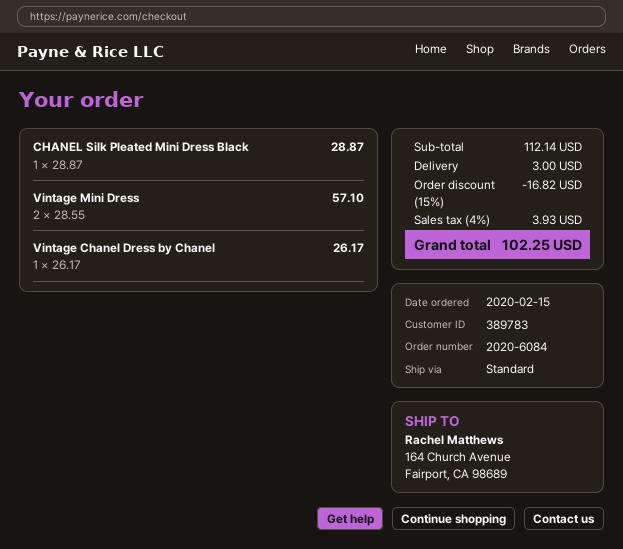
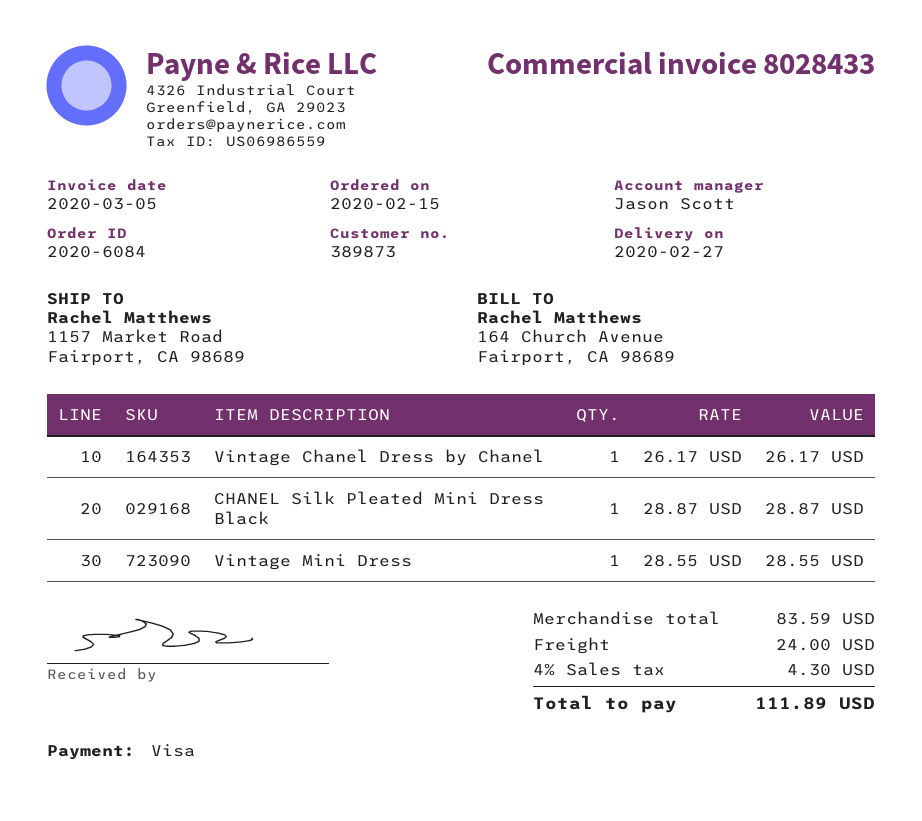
customer number: 389783 -> 389873
ship to: 164 Church Avenue, Fairport, CA 98689 -> 1157 Market Road, Fairport, CA 98689
Vintage Mini Dress: 2 x 28.55 = 57.10 -> 1 x 28.55 = 28.55
subtotal: 112.14 -> 83.59
discount: 15% = 16.82 -> none
shipping: 3.00 -> 24.00
tax: 4% = 3.93 -> 4% = 4.30
total: 102.25 -> 111.89

